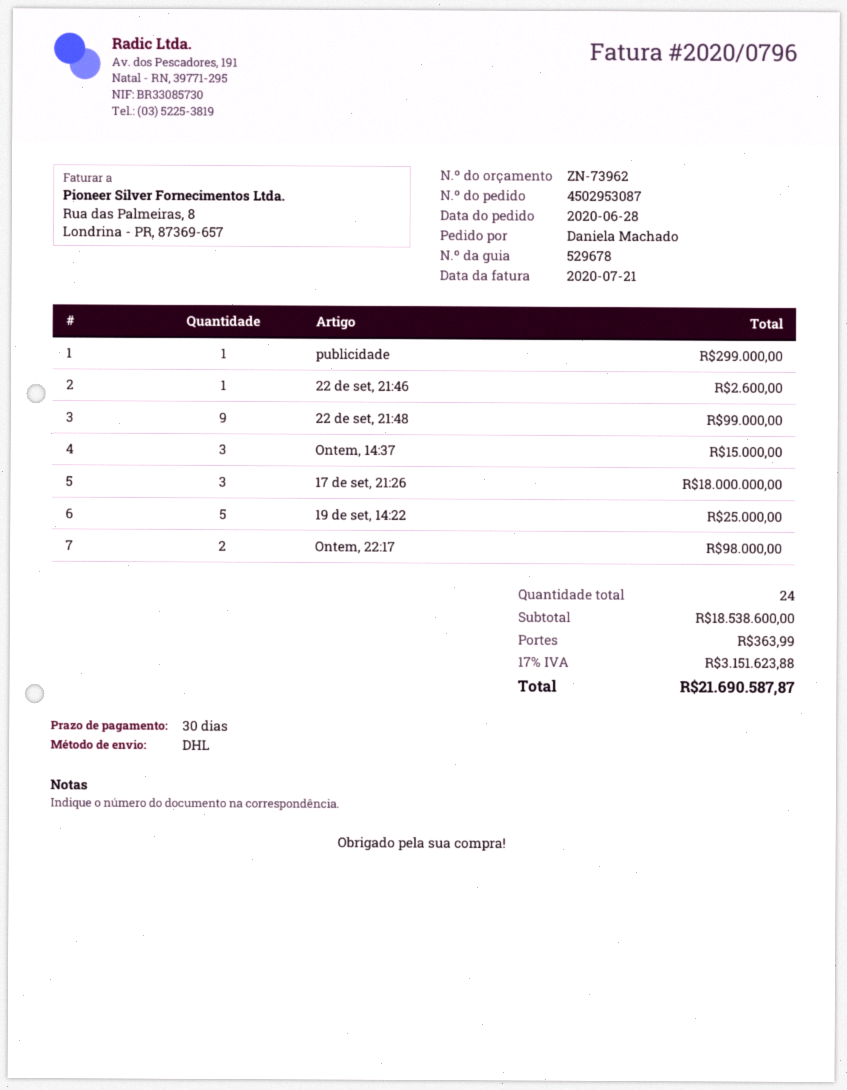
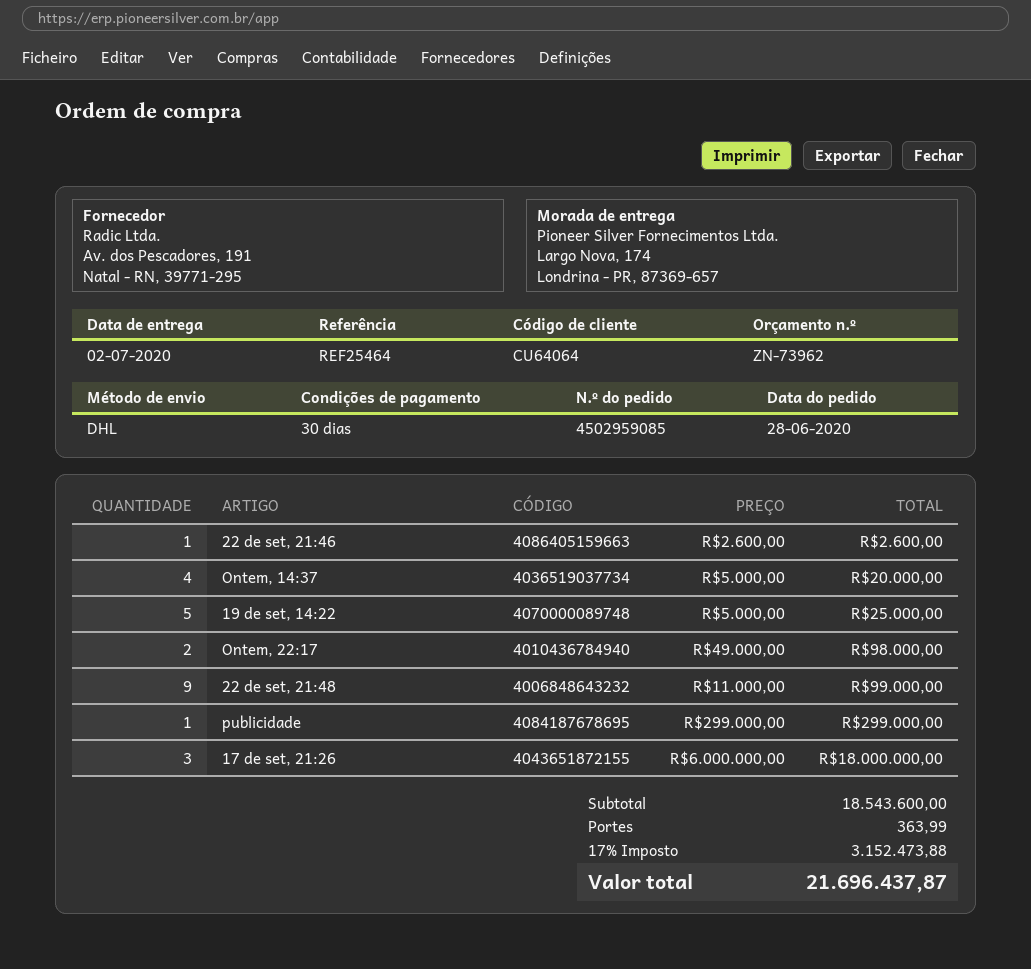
order number: 4502953087 -> 4502959085
Ontem, 14:37: 3 for 15000.00 -> 4 for 20000.00
subtotal: 18538600.00 -> 18543600.00
tax: 17% = 3151623.88 -> 17% = 3152473.88
total: 21690587.87 -> 21696437.87

